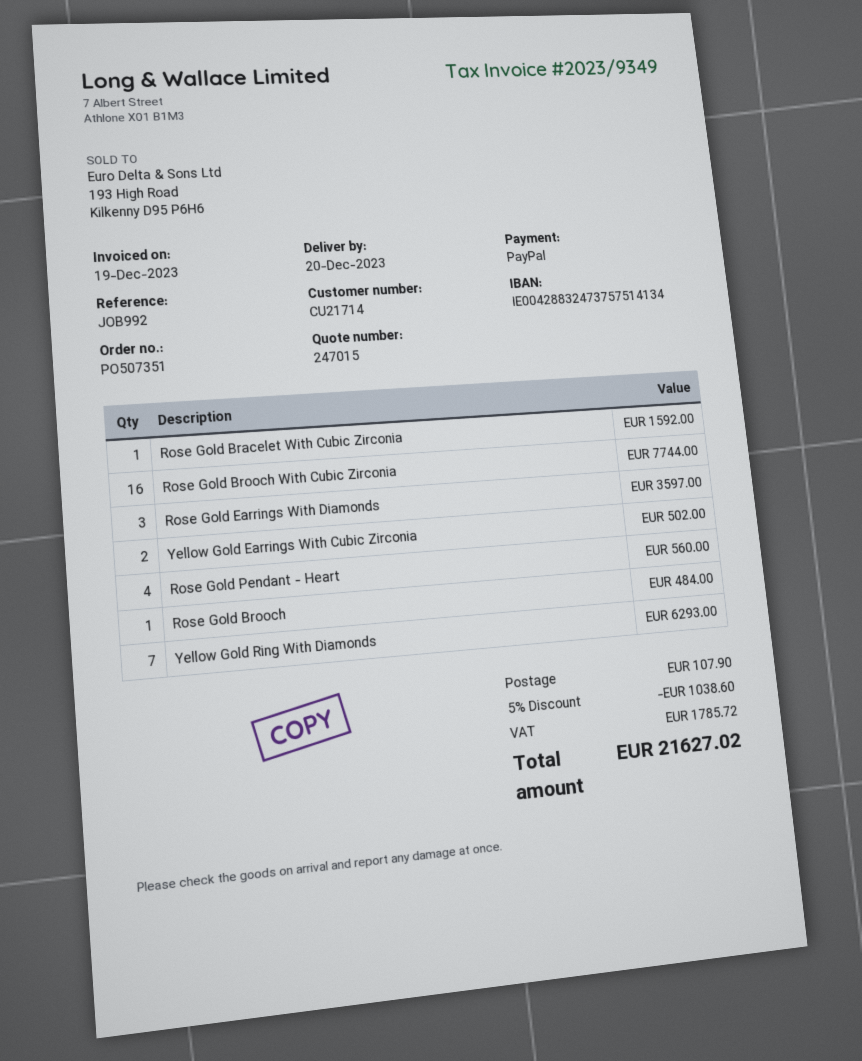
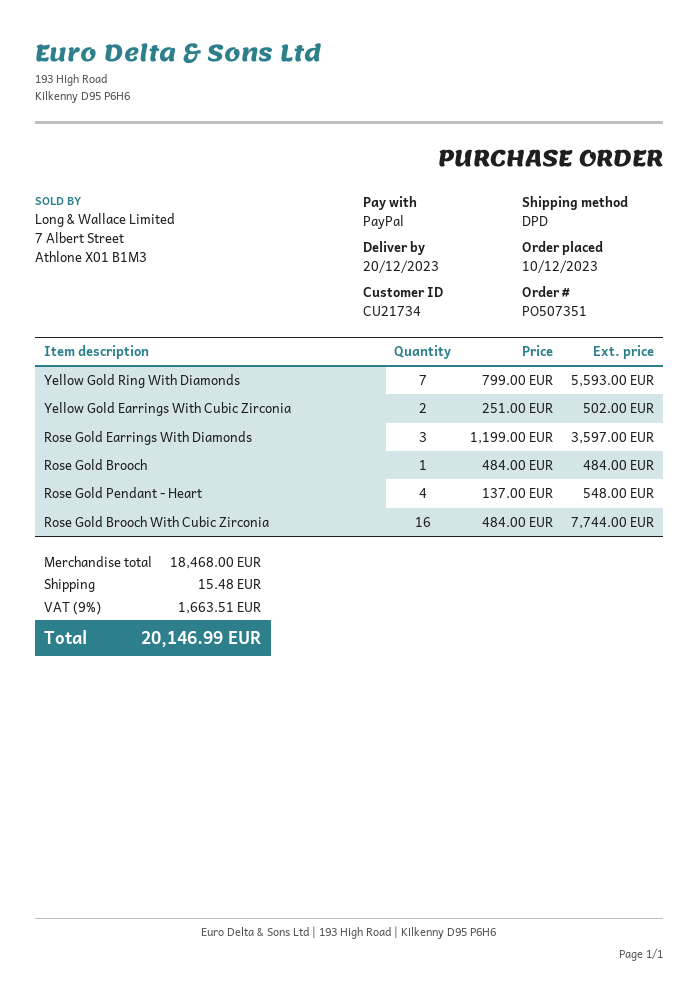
customer number: CU21714 -> CU21734
Rose Gold Bracelet With Cubic Zirconia: 1 for 1592.00 -> none
Rose Gold Pendant - Heart: 4 for 560.00 -> 4 for 548.00
Yellow Gold Ring With Diamonds: 7 for 6293.00 -> 7 for 5593.00
discount: 5% = 1038.60 -> none
shipping: 107.90 -> 15.48
tax: 1785.72 -> 1663.51
total: 21627.02 -> 20146.99

